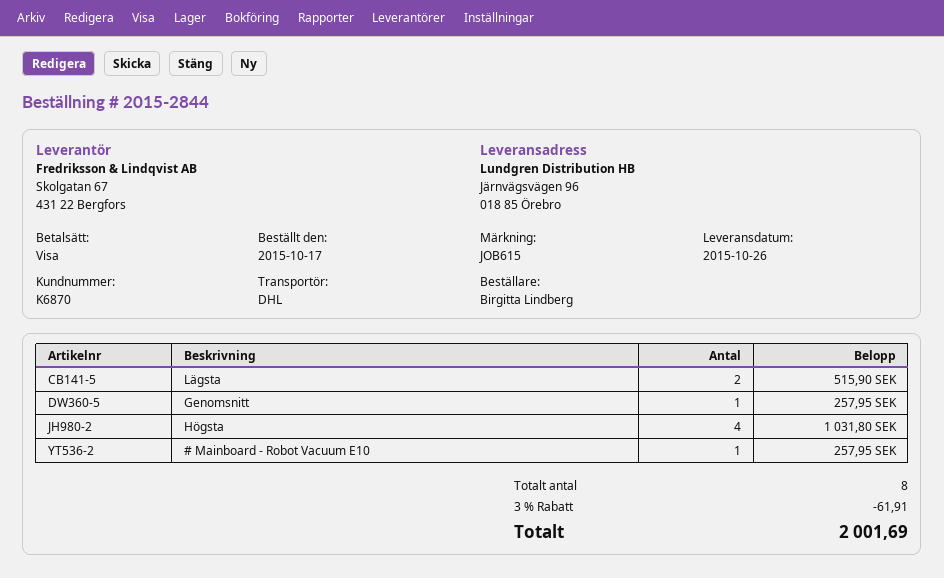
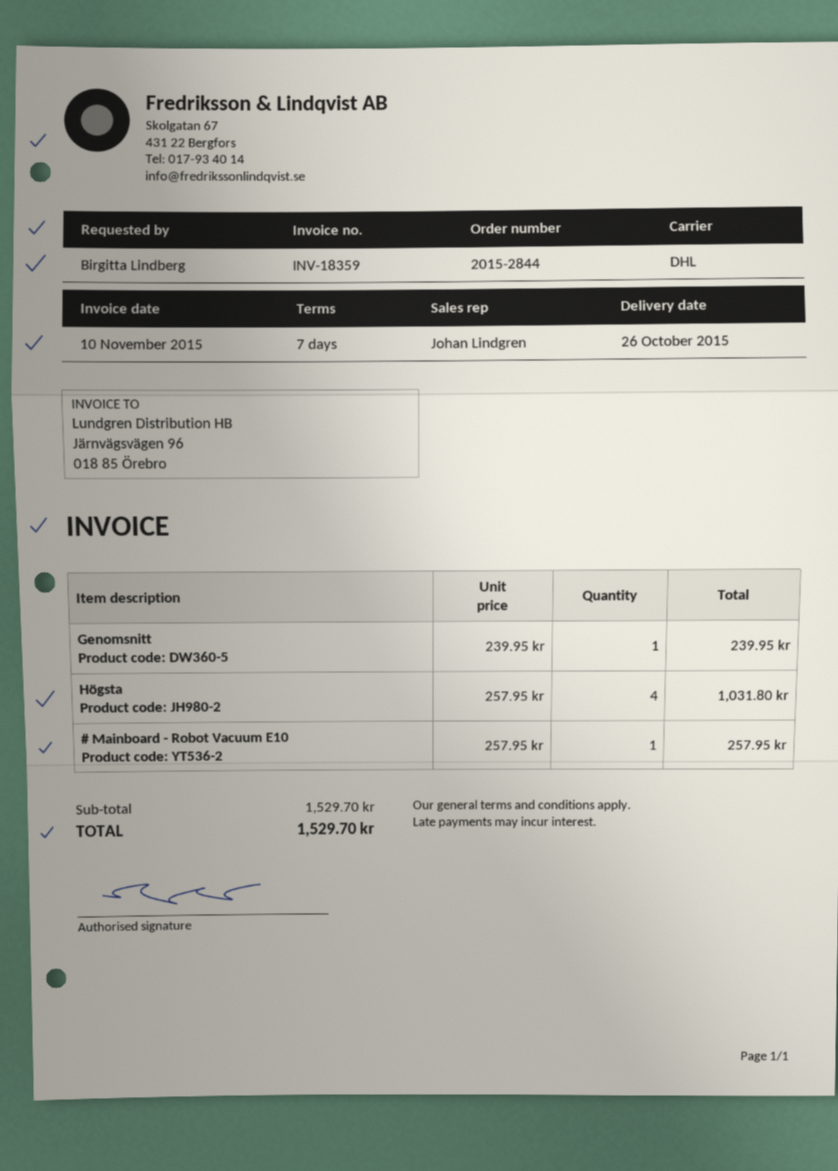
Lägsta: 2 for 515.90 -> none
Genomsnitt: 1 for 257.95 -> 1 for 239.95
discount: 3% = 61.91 -> none
total: 2001.69 -> 1529.70

